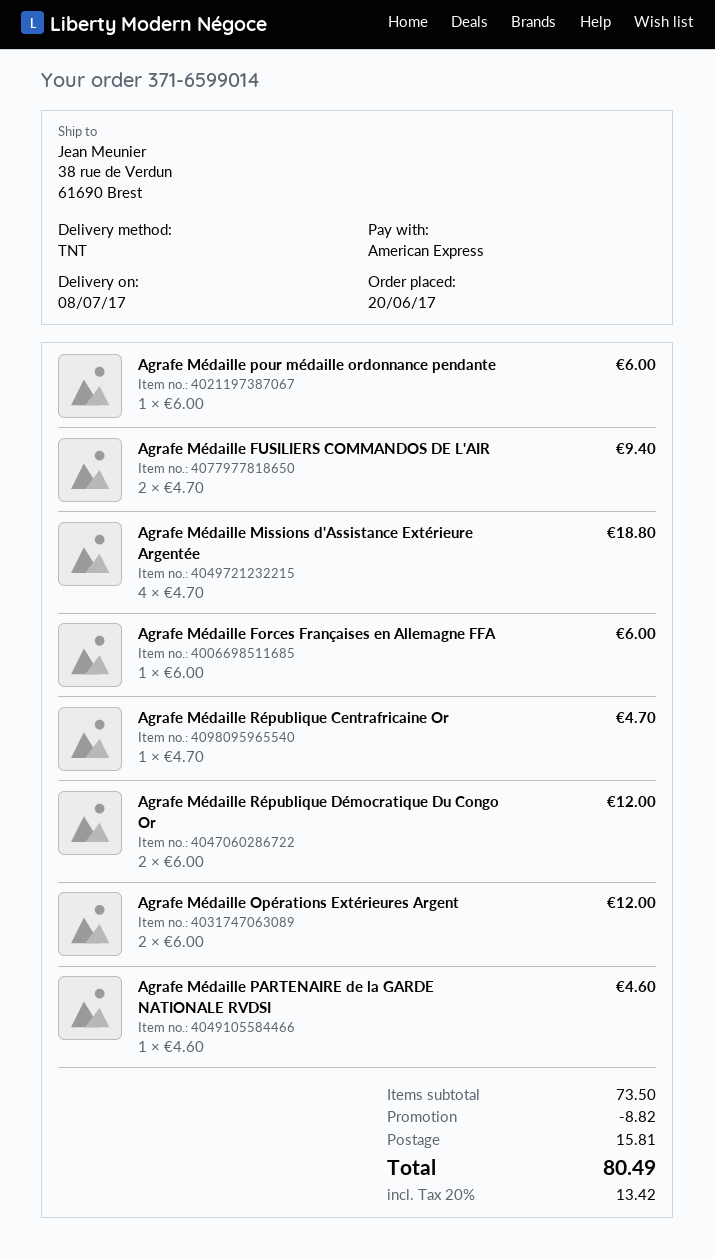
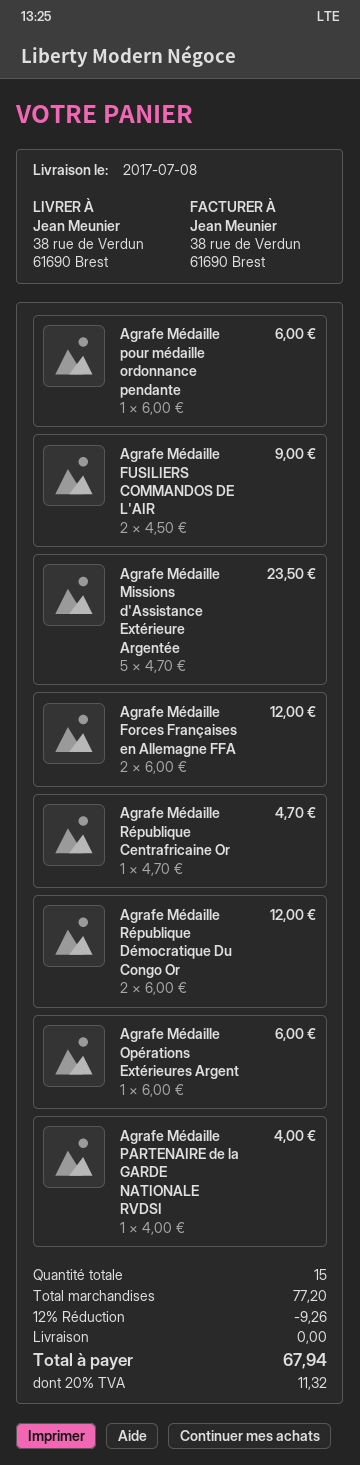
Agrafe Médaille FUSILIERS COMMANDOS DE L'AIR: 2 x 4.70 = 9.40 -> 2 x 4.50 = 9.00
Agrafe Médaille Missions d'Assistance Extérieure Argentée: 4 x 4.70 = 18.80 -> 5 x 4.70 = 23.50
Agrafe Médaille Forces Françaises en Allemagne FFA: 1 x 6.00 = 6.00 -> 2 x 6.00 = 12.00
Agrafe Médaille Opérations Extérieures Argent: 2 x 6.00 = 12.00 -> 1 x 6.00 = 6.00
Agrafe Médaille PARTENAIRE de la GARDE NATIONALE RVDSI: 1 x 4.60 = 4.60 -> 1 x 4.00 = 4.00
subtotal: 73.50 -> 77.20
discount: 8.82 -> 9.26
shipping: 15.81 -> 0.00
tax: 20% = 13.42 -> 20% = 11.32
total: 80.49 -> 67.94

